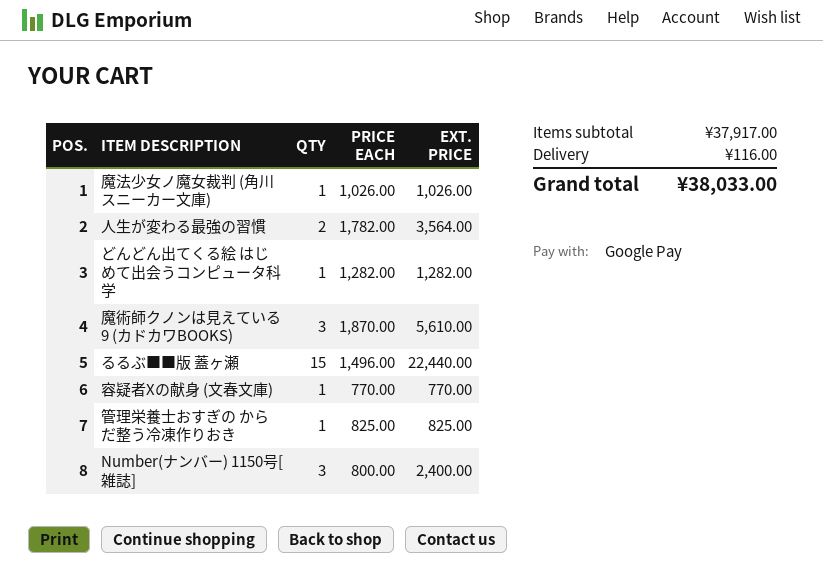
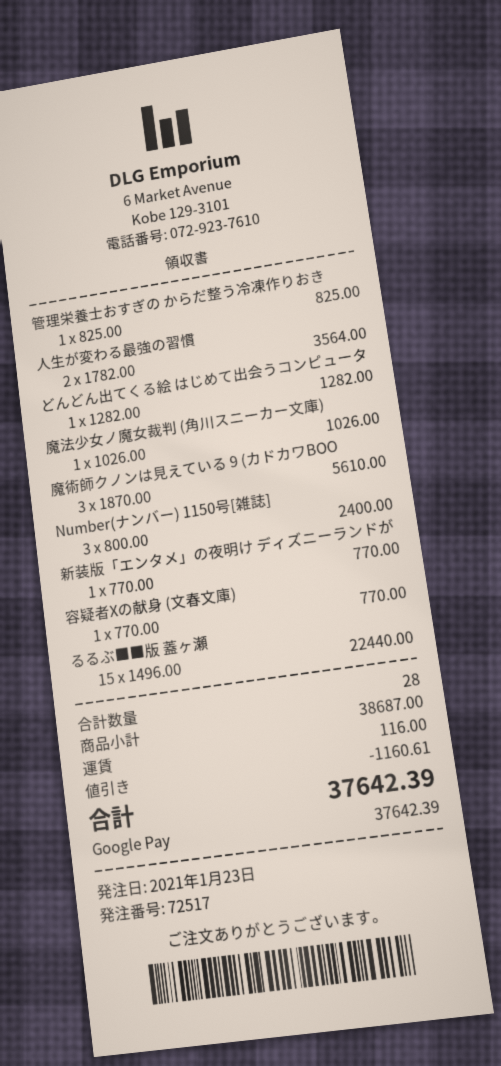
新装版「エンタメ」の夜明け ディズニーランドが: none -> 1 x 770.00 = 770.00
subtotal: 37917.00 -> 38687.00
discount: none -> 1160.61
total: 38033.00 -> 37642.39

